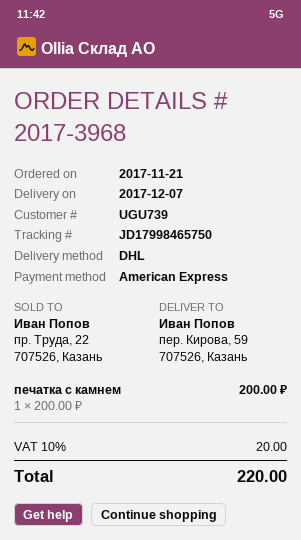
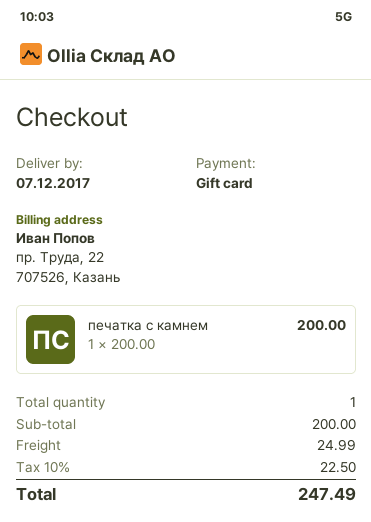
payment method: American Express -> gift card
shipping: none -> 24.99
tax: 10% = 20.00 -> 10% = 22.50
total: 220.00 -> 247.49

